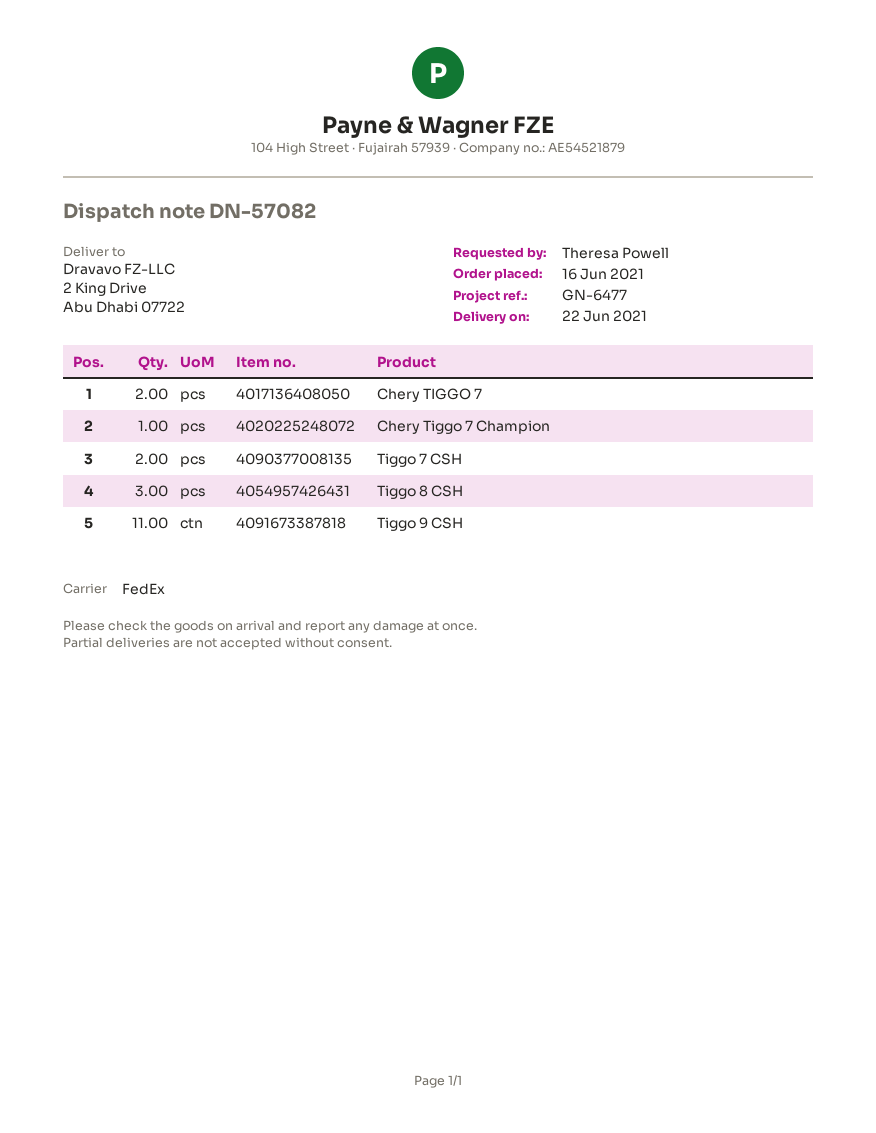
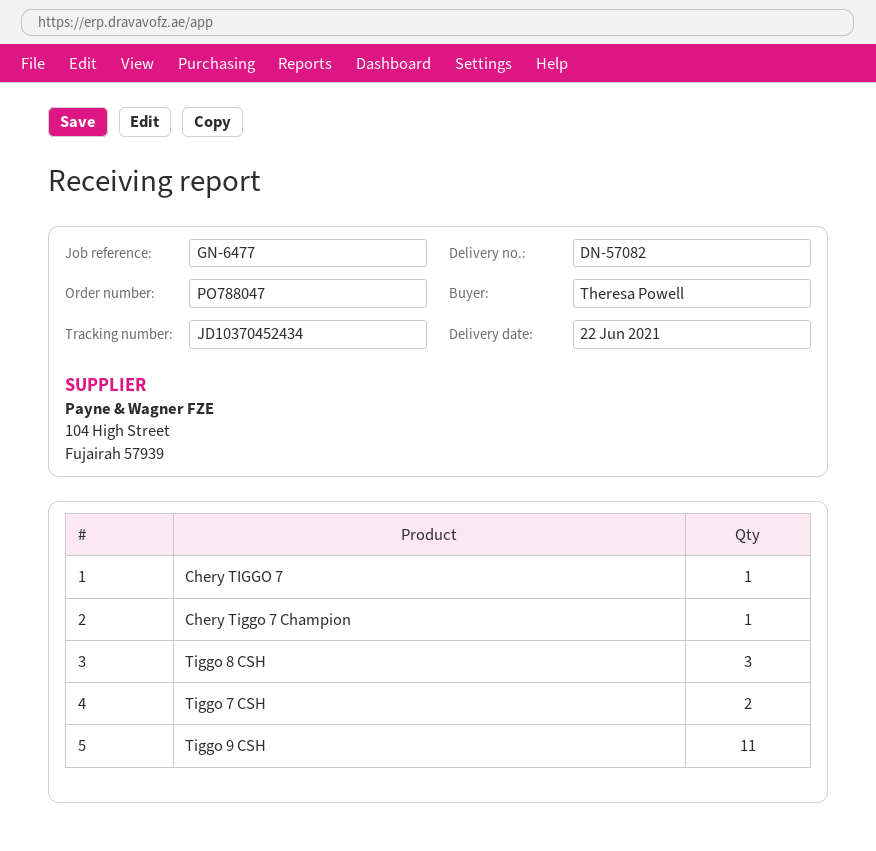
Chery TIGGO 7: 2 -> 1

